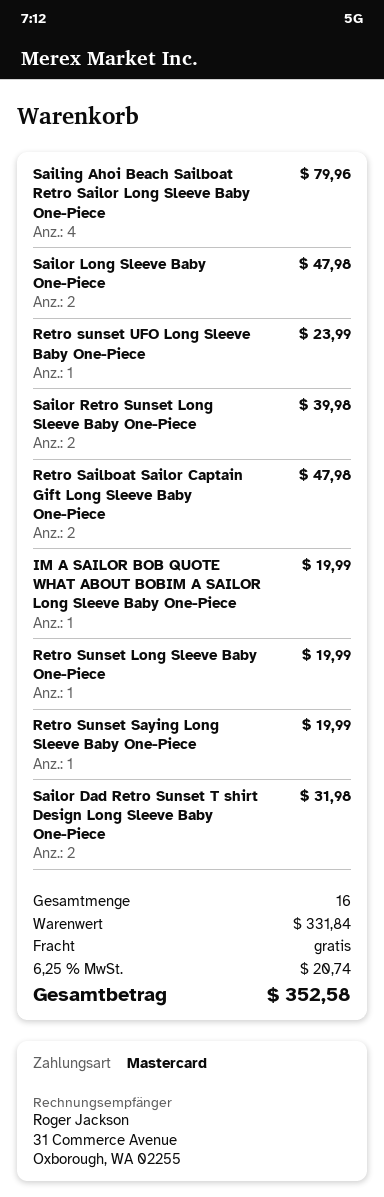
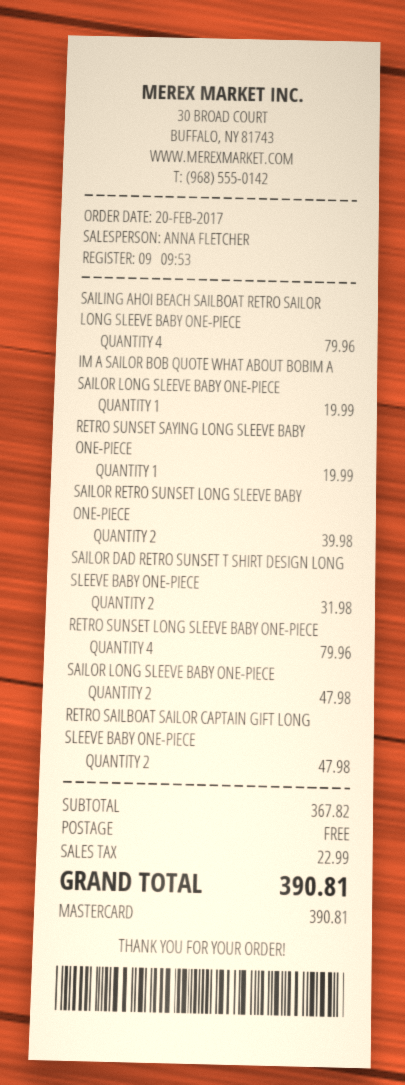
Retro sunset UFO Long Sleeve Baby One-Piece: 1 for 23.99 -> none
Retro Sunset Long Sleeve Baby One-Piece: 1 for 19.99 -> 4 for 79.96
subtotal: 331.84 -> 367.82
tax: 20.74 -> 22.99
total: 352.58 -> 390.81

